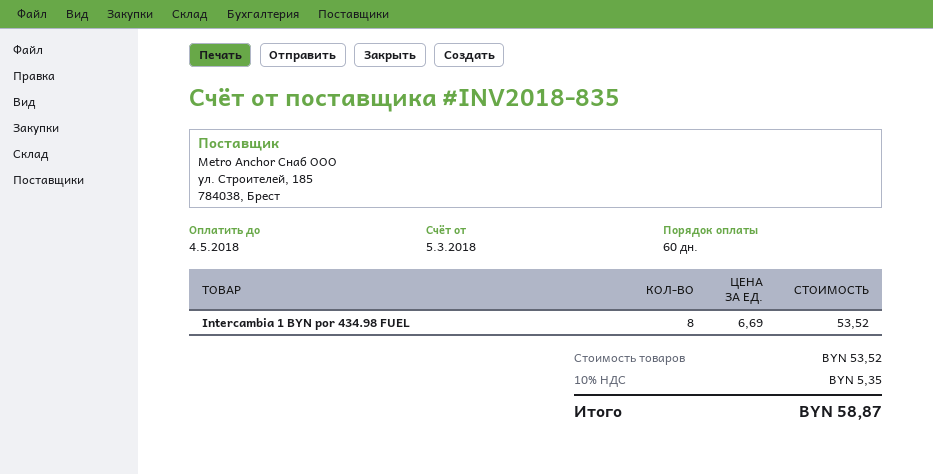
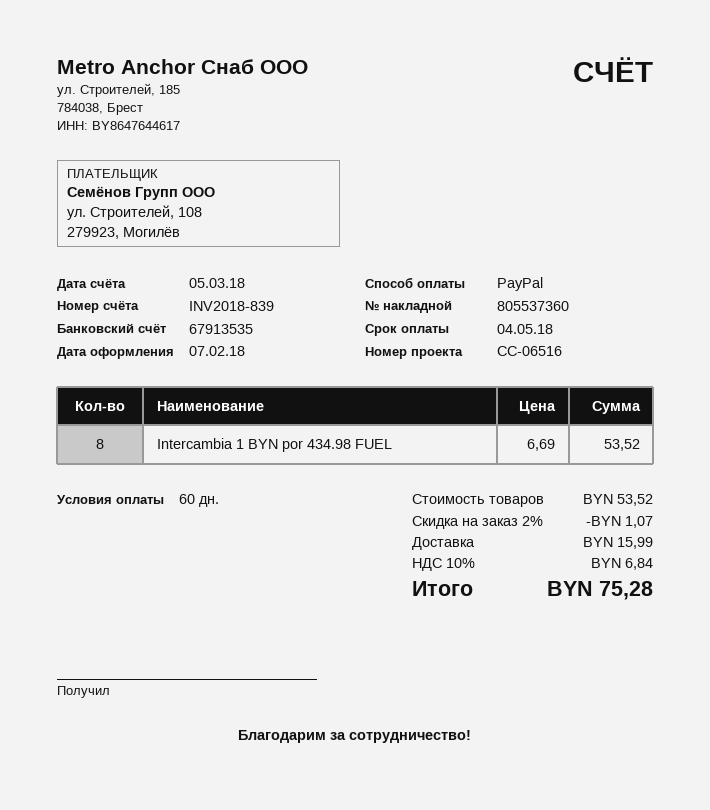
invoice number: INV2018-835 -> INV2018-839
discount: none -> 2% = 1.07
shipping: none -> 15.99
tax: 10% = 5.35 -> 10% = 6.84
total: 58.87 -> 75.28

